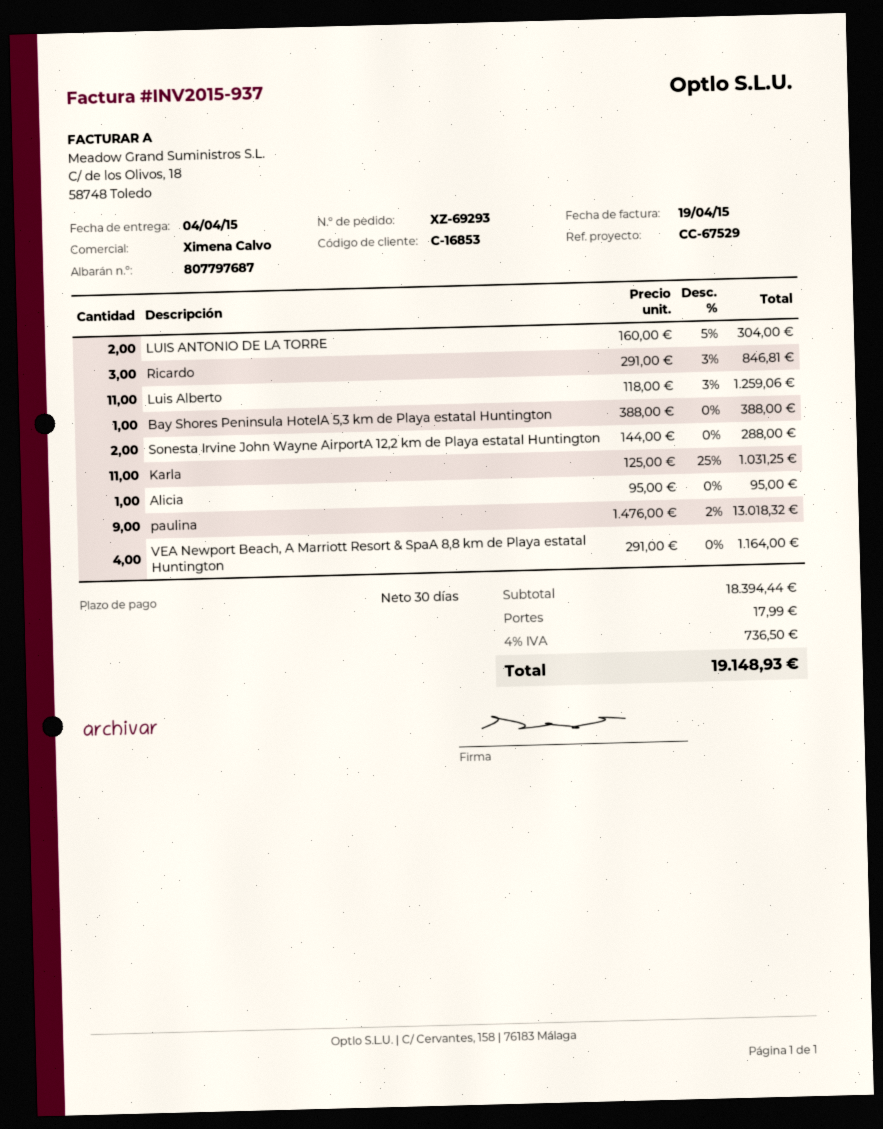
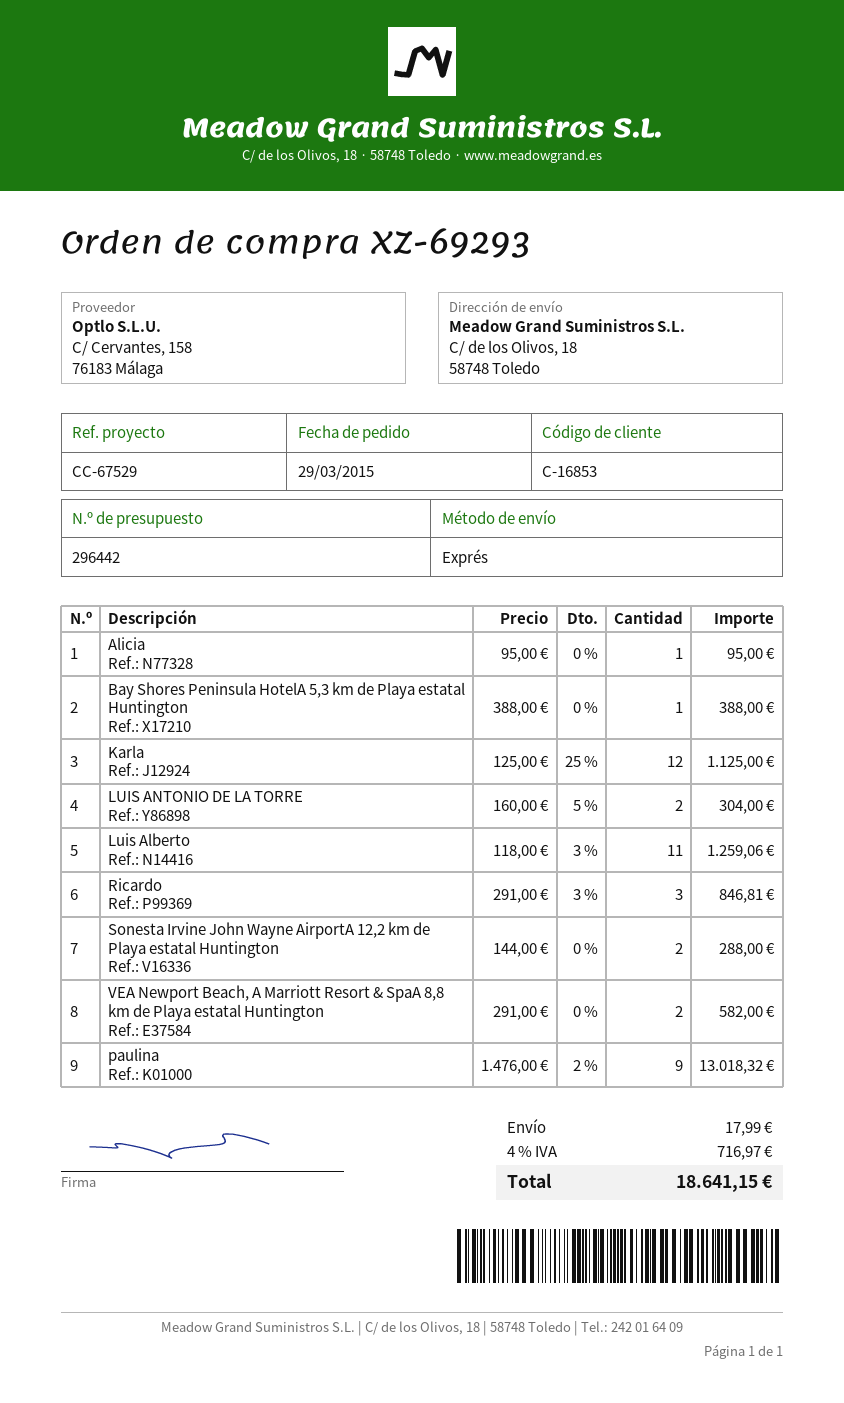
Karla: 11 x 125.00 - 25% = 1031.25 -> 12 x 125.00 - 25% = 1125.00
VEA Newport Beach, A Marriott Resort & SpaA 8,8 km de Playa estatal Huntington: 4 x 291.00 = 1164.00 -> 2 x 291.00 = 582.00
tax: 4% = 736.50 -> 4% = 716.97
total: 19148.93 -> 18641.15

